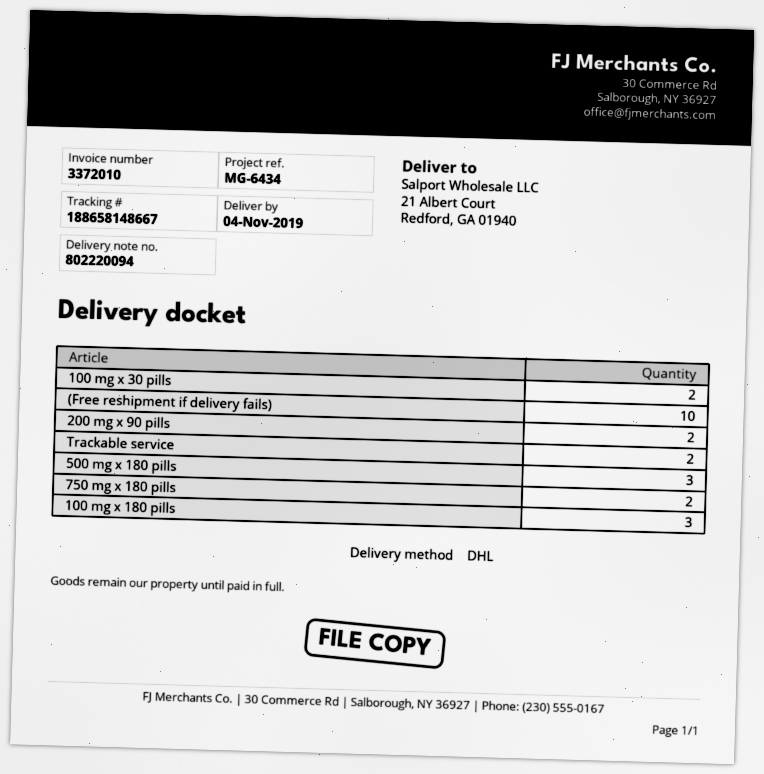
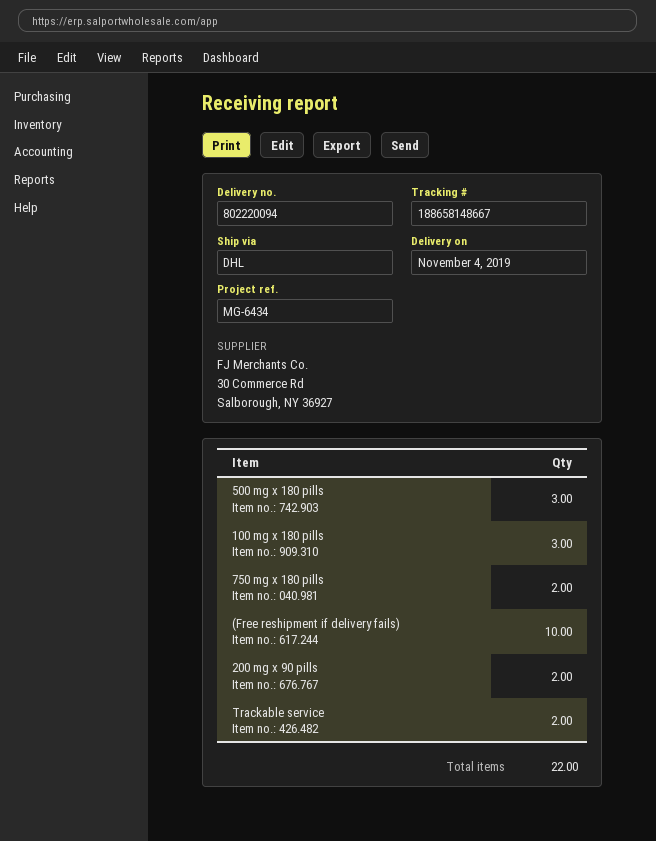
100 mg x 30 pills: 2 -> none

